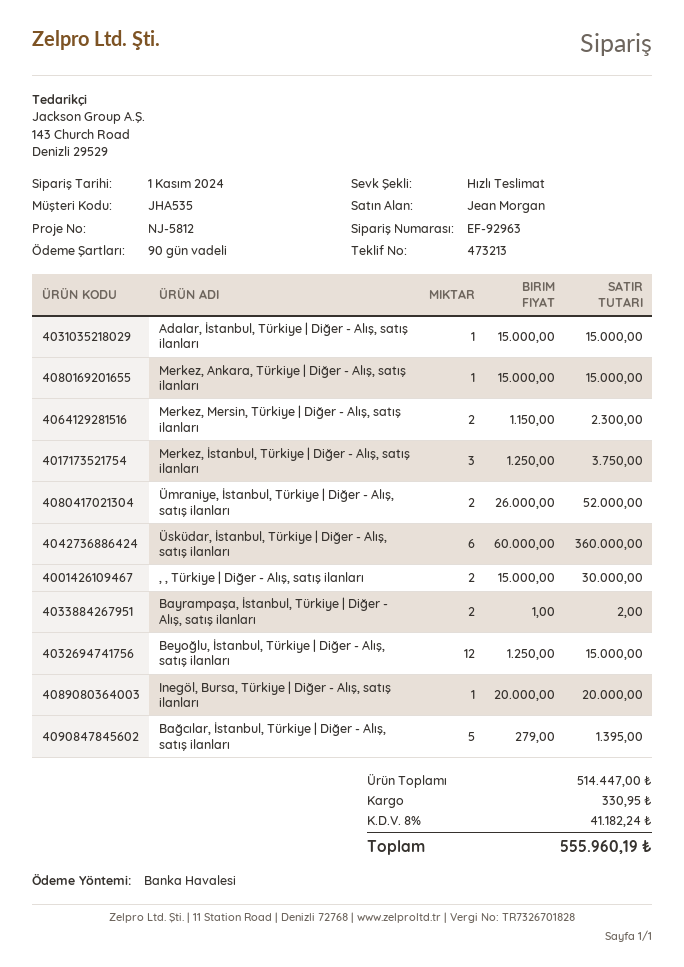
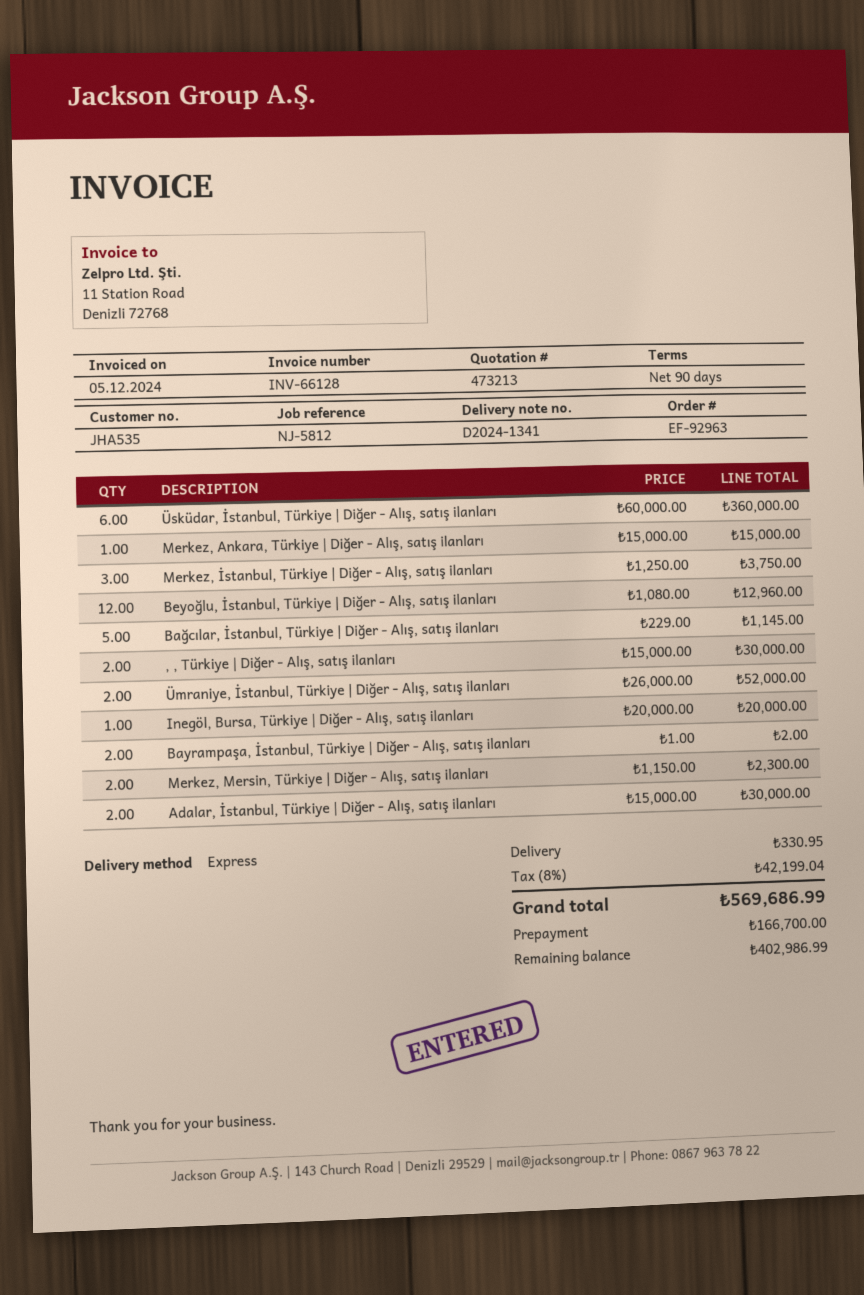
Adalar, İstanbul, Türkiye | Diğer - Alış, satış ilanları: 1 x 15000.00 = 15000.00 -> 2 x 15000.00 = 30000.00
Beyoğlu, İstanbul, Türkiye | Diğer - Alış, satış ilanları: 12 x 1250.00 = 15000.00 -> 12 x 1080.00 = 12960.00
Bağcılar, İstanbul, Türkiye | Diğer - Alış, satış ilanları: 5 x 279.00 = 1395.00 -> 5 x 229.00 = 1145.00
tax: 8% = 41182.24 -> 8% = 42199.04
total: 555960.19 -> 569686.99

